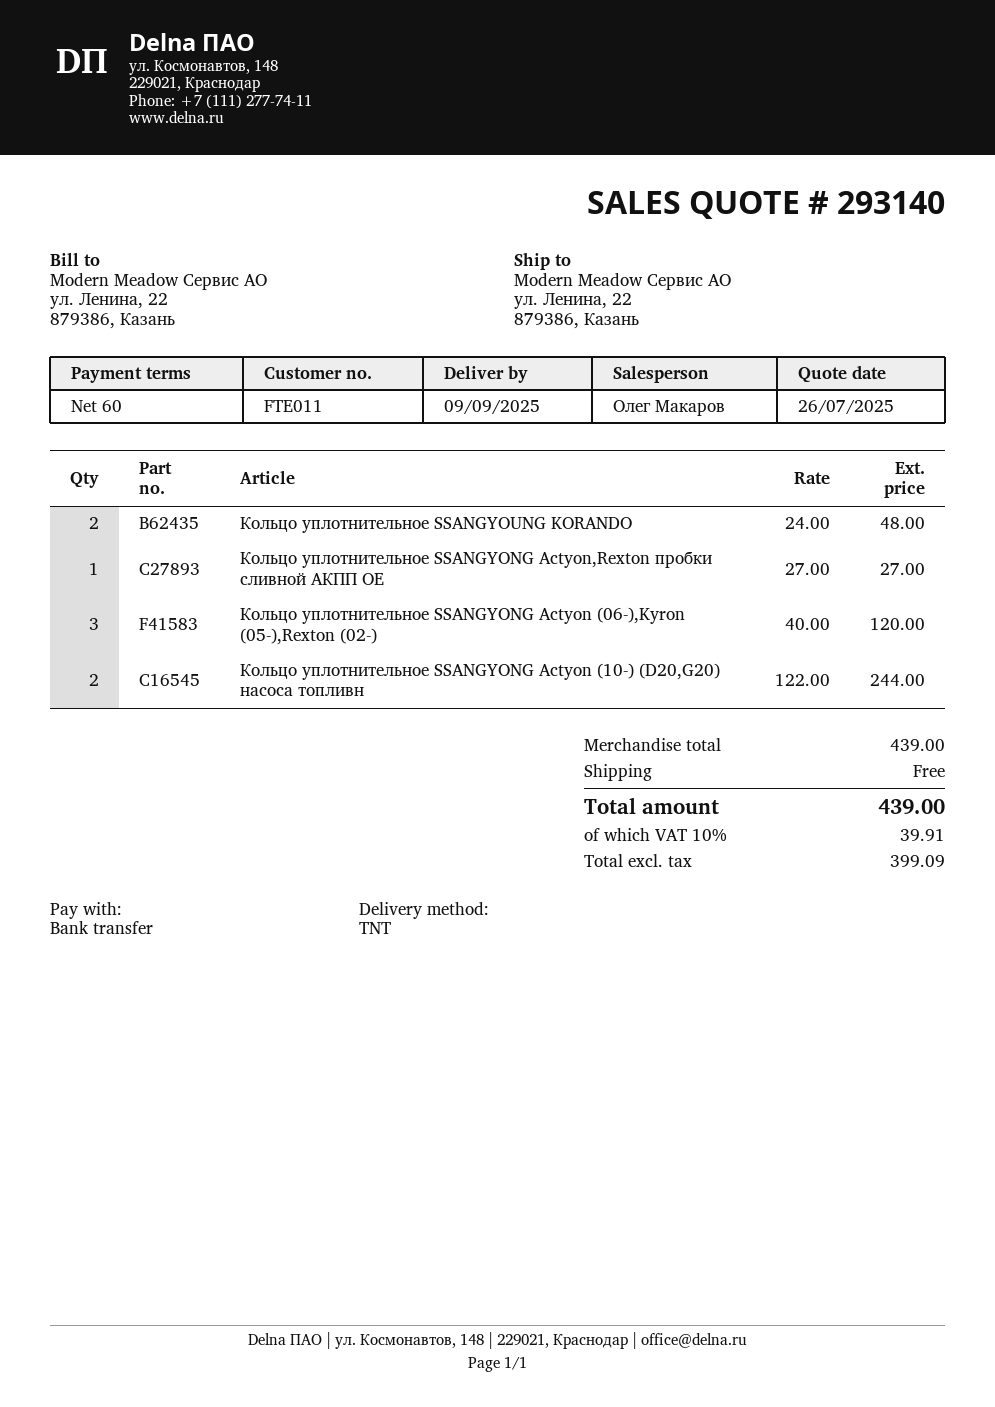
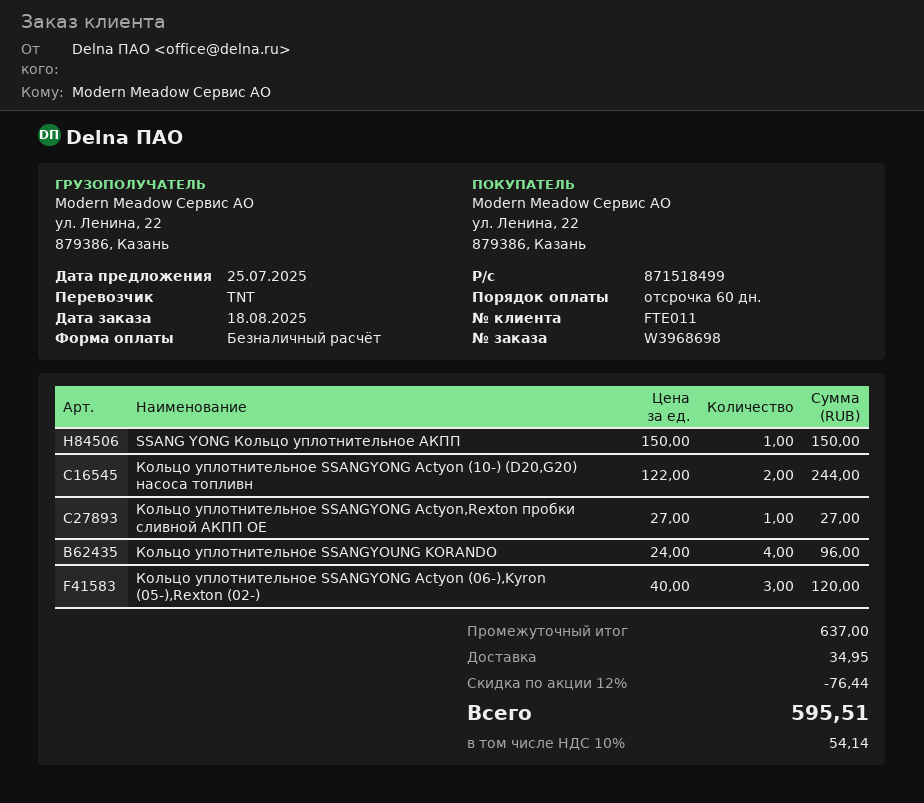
quote date: 2025-07-26 -> 2025-07-25
Кольцо уплотнительное SSANGYOUNG KORANDO: 2 x 24.00 = 48.00 -> 4 x 24.00 = 96.00
SSANG YONG Кольцо уплотнительное АКПП: none -> 1 x 150.00 = 150.00
subtotal: 439.00 -> 637.00
discount: none -> 12% = 76.44
shipping: 0.00 -> 34.95
tax: 10% = 39.91 -> 10% = 54.14
total: 439.00 -> 595.51

